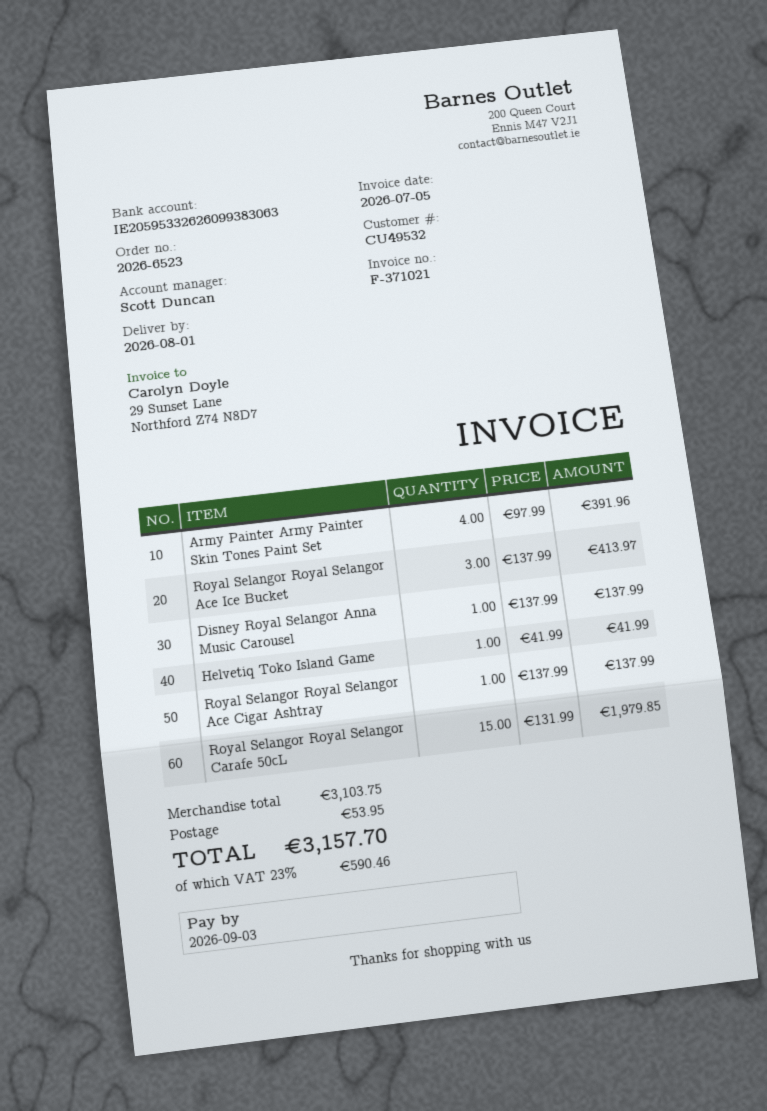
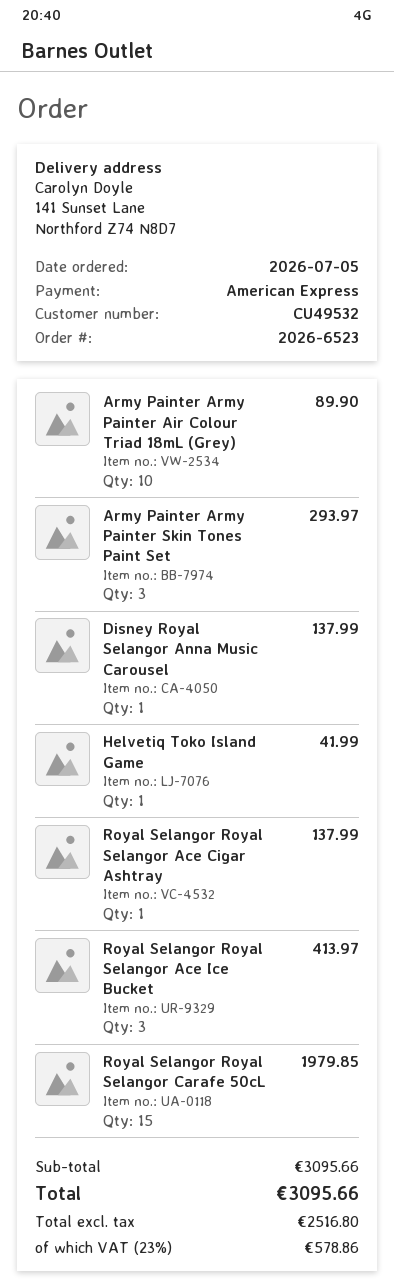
Army Painter Army Painter Skin Tones Paint Set: 4 for 391.96 -> 3 for 293.97
Army Painter Army Painter Air Colour Triad 18mL (Grey): none -> 10 for 89.90
subtotal: 3103.75 -> 3095.66
shipping: 53.95 -> none
tax: 23% = 590.46 -> 23% = 578.86
total: 3157.70 -> 3095.66

